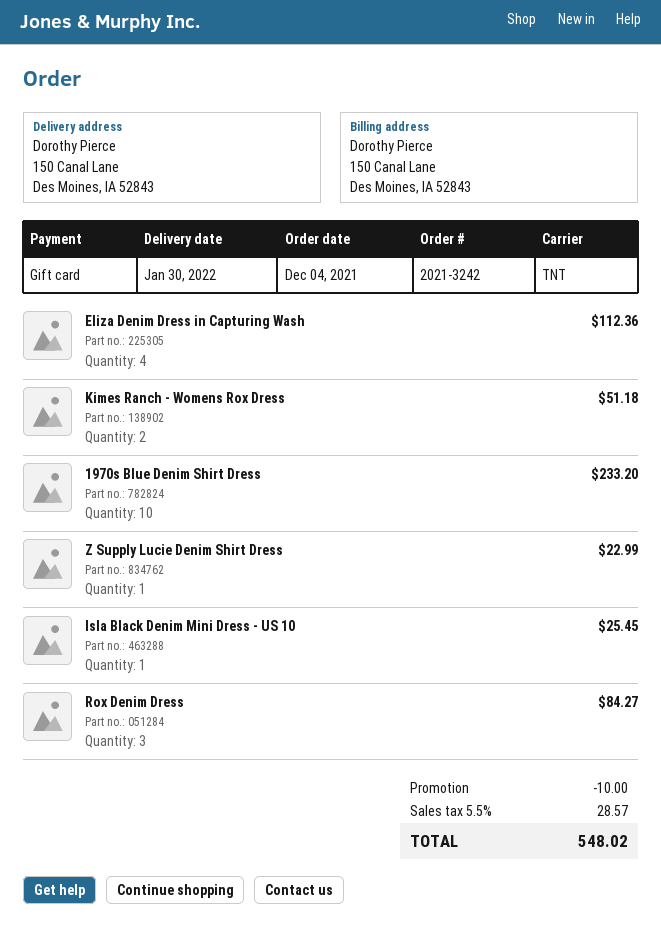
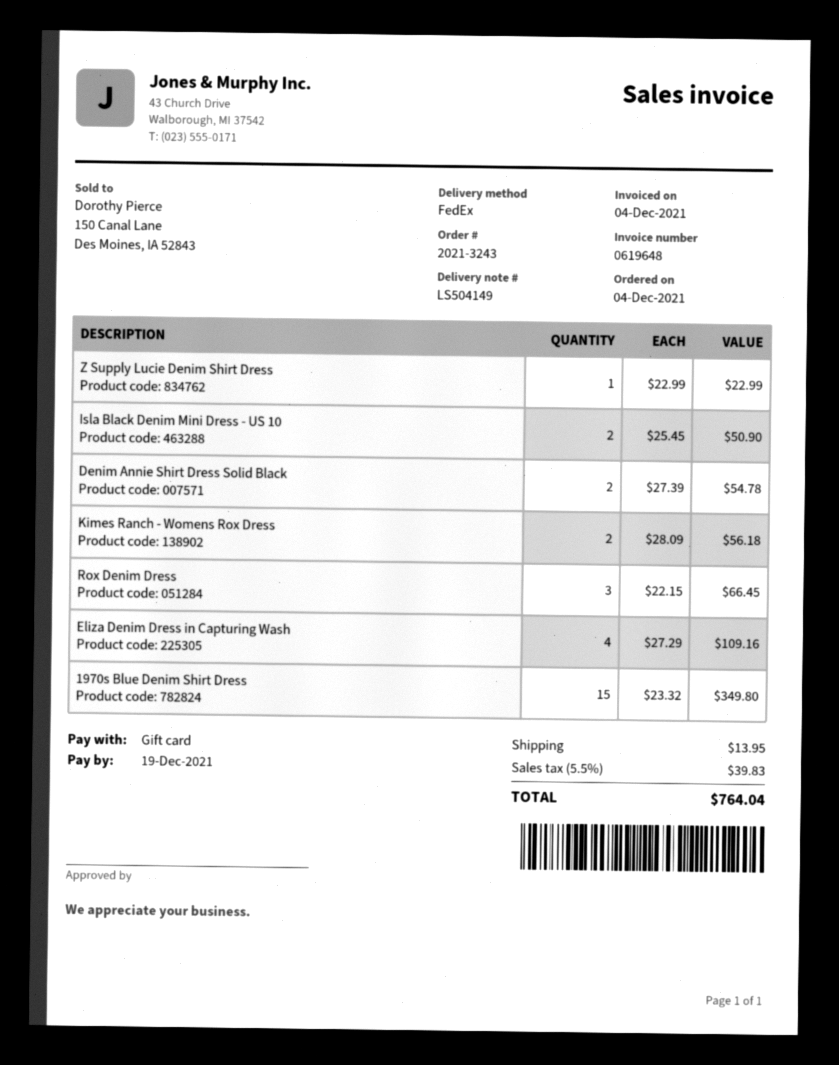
order number: 2021-3242 -> 2021-3243
shipping method: TNT -> FedEx
Eliza Denim Dress in Capturing Wash: 4 for 112.36 -> 4 for 109.16
Kimes Ranch - Womens Rox Dress: 2 for 51.18 -> 2 for 56.18
1970s Blue Denim Shirt Dress: 10 for 233.20 -> 15 for 349.80
Isla Black Denim Mini Dress - US 10: 1 for 25.45 -> 2 for 50.90
Rox Denim Dress: 3 for 84.27 -> 3 for 66.45
Denim Annie Shirt Dress Solid Black: none -> 2 for 54.78
discount: 10.00 -> none
shipping: none -> 13.95
tax: 5.5% = 28.57 -> 5.5% = 39.83
total: 548.02 -> 764.04

